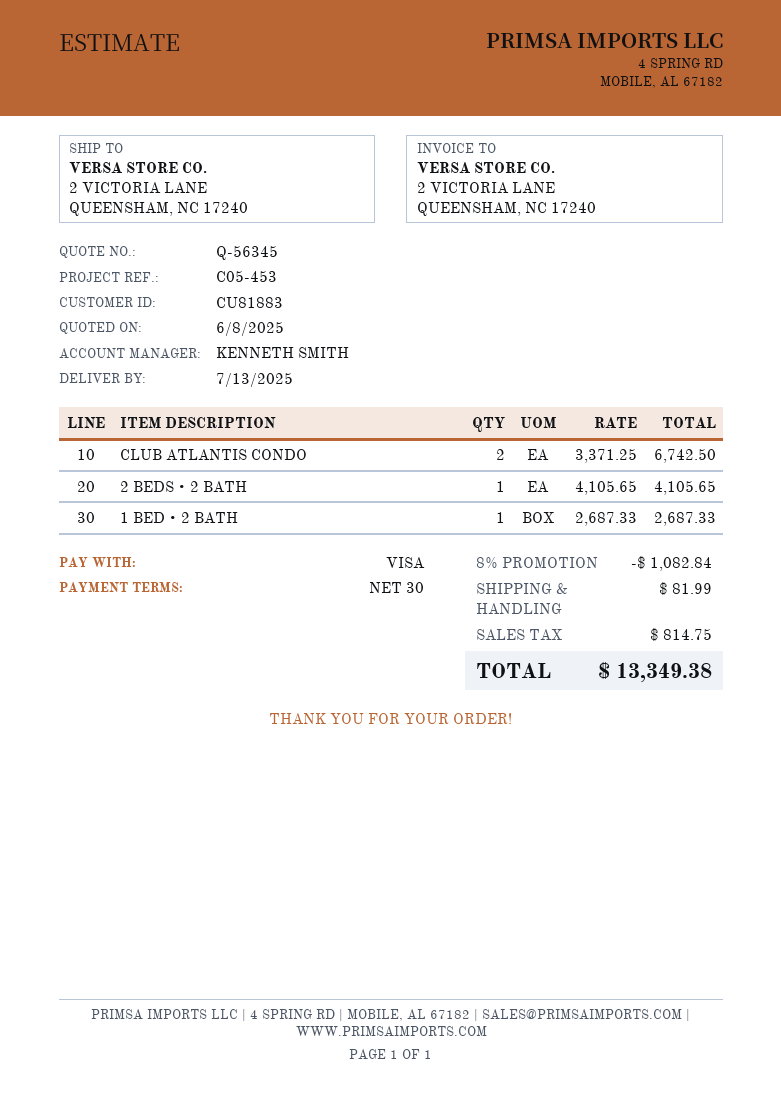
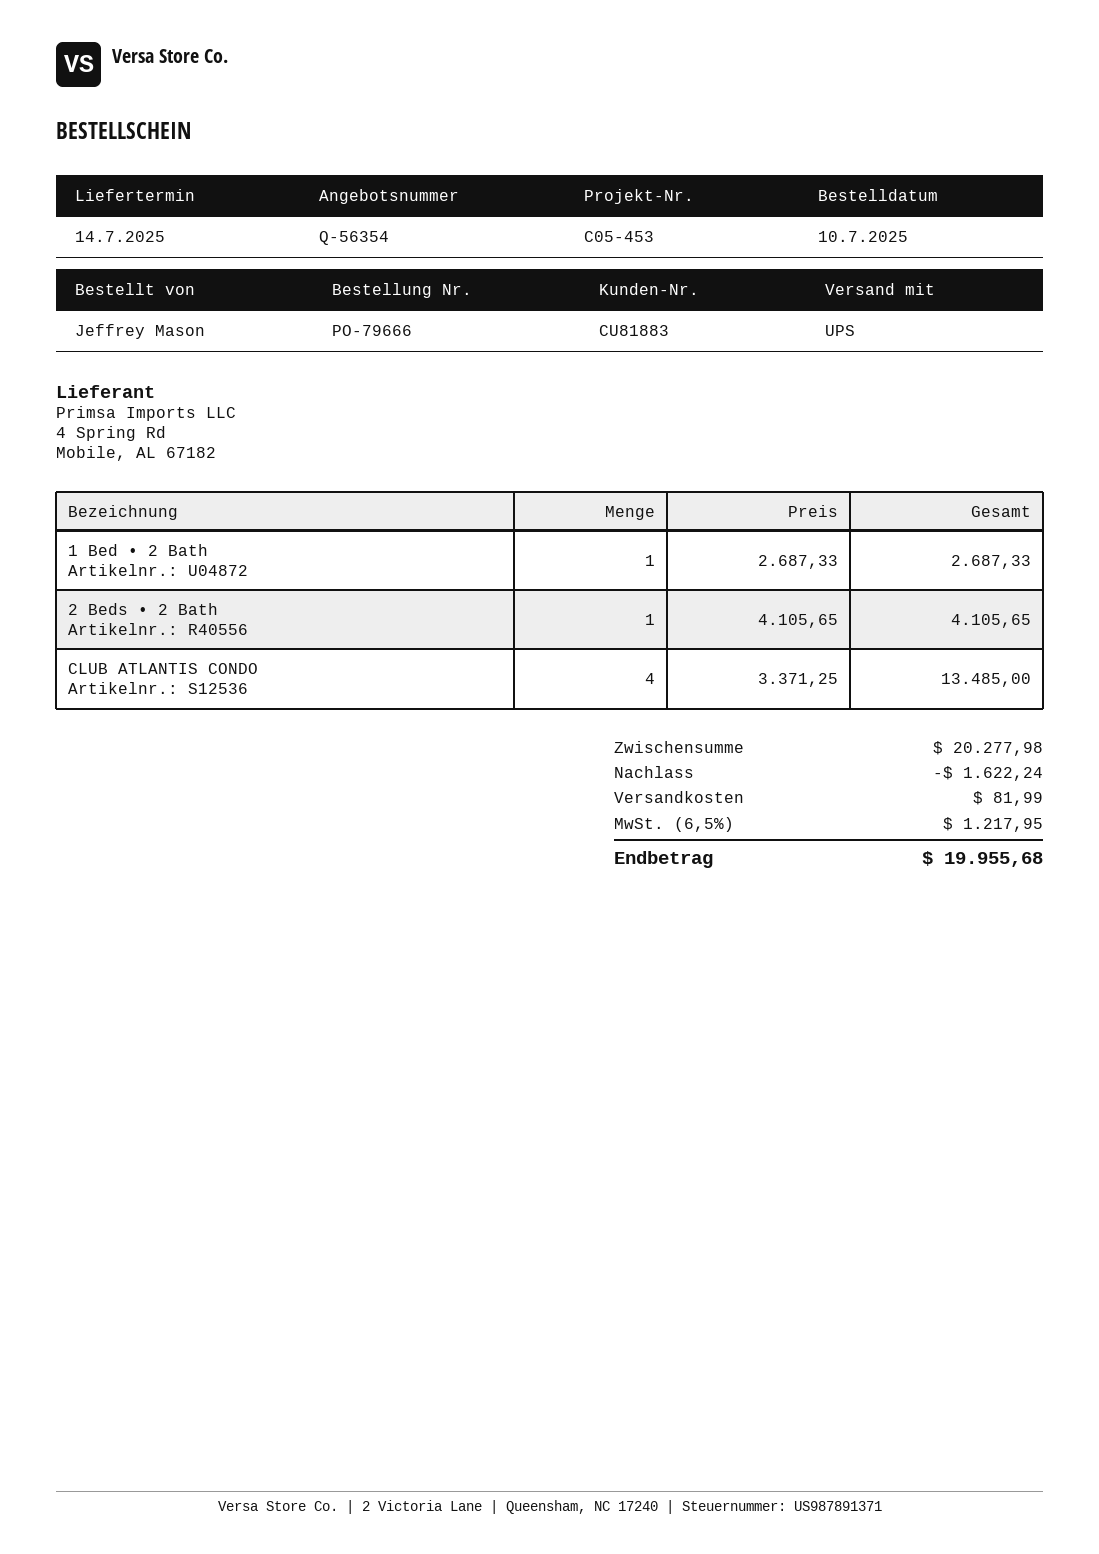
quote number: Q-56345 -> Q-56354
delivery date: 2025-07-13 -> 2025-07-14
CLUB ATLANTIS CONDO: 2 x 3371.25 = 6742.50 -> 4 x 3371.25 = 13485.00
discount: 1082.84 -> 1622.24
tax: 814.75 -> 1217.95
total: 13349.38 -> 19955.68

